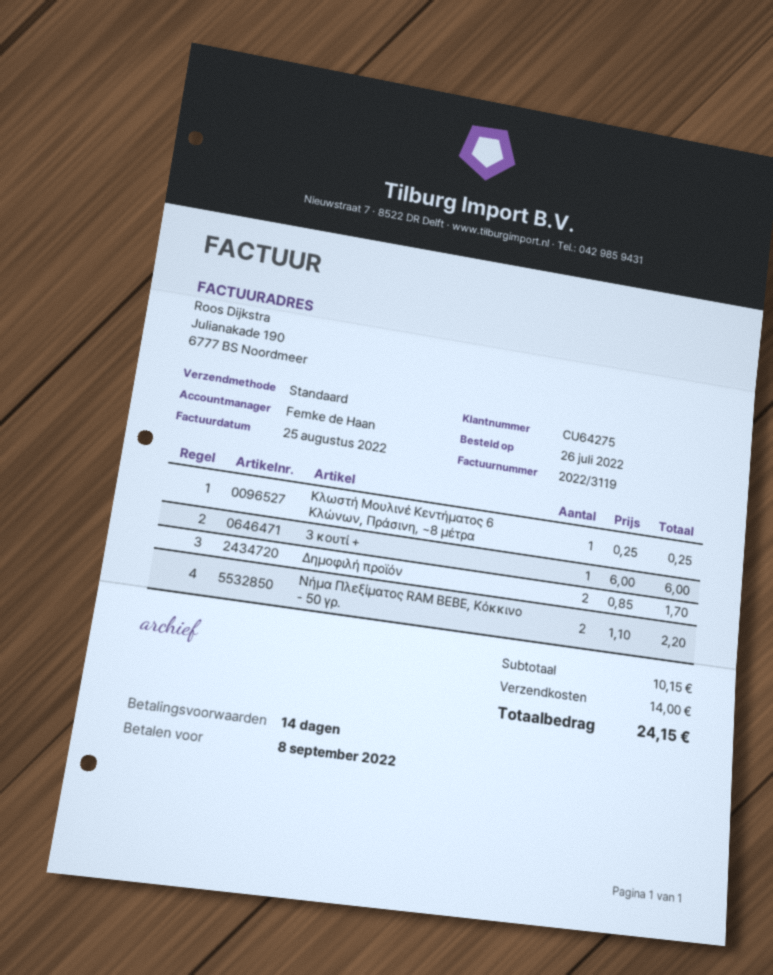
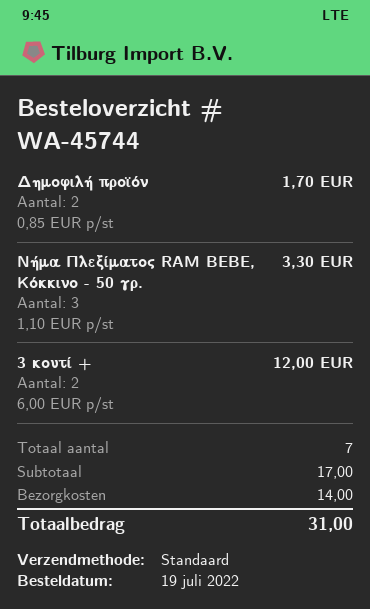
order date: 2022-07-26 -> 2022-07-19
Κλωστή Μουλινέ Κεντήματος 6 Κλώνων, Πράσινη, ~8 μέτρα: 1 x 0.25 = 0.25 -> none
3 κουτί +: 1 x 6.00 = 6.00 -> 2 x 6.00 = 12.00
Νήμα Πλεξίματος RAM BEBE, Κόκκινο - 50 γρ.: 2 x 1.10 = 2.20 -> 3 x 1.10 = 3.30
subtotal: 10.15 -> 17.00
total: 24.15 -> 31.00

